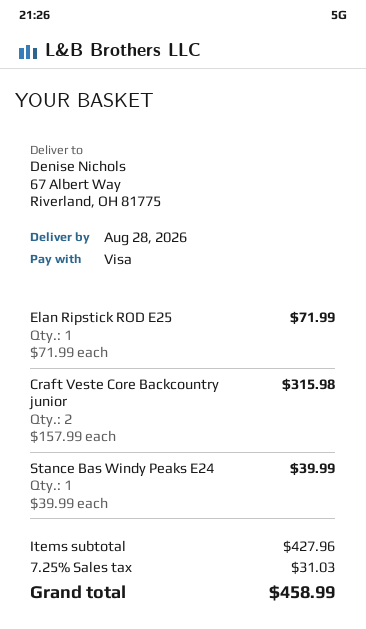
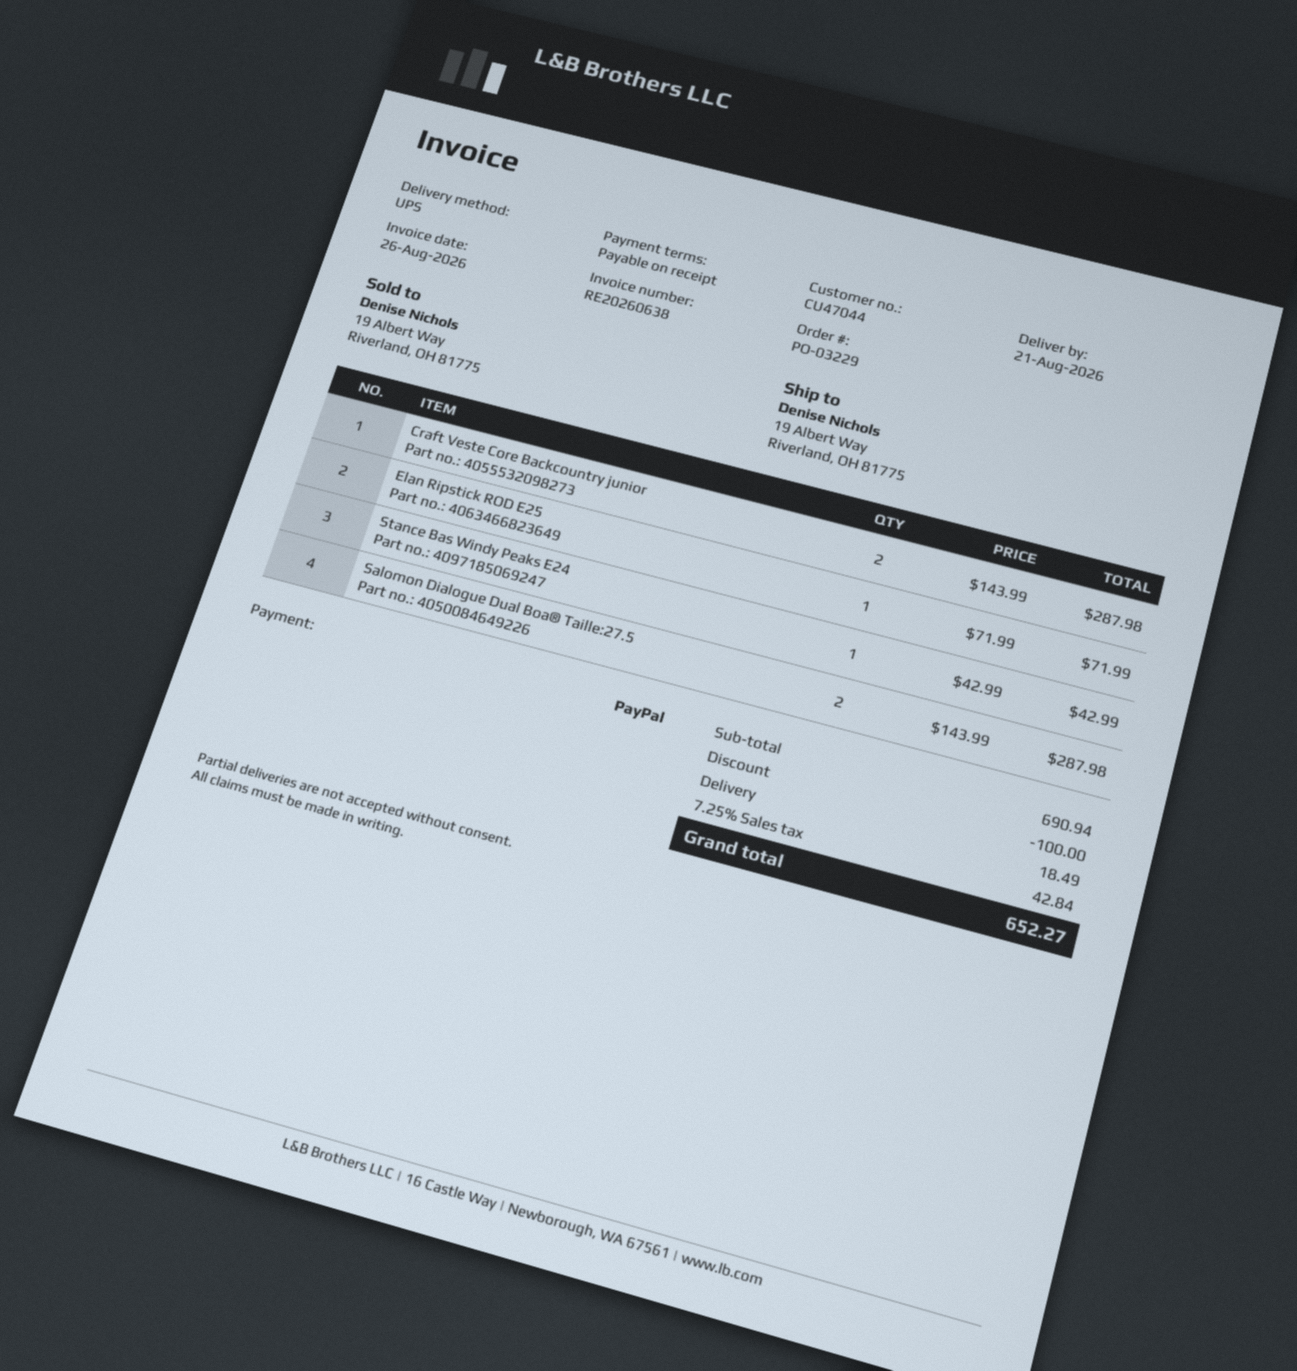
delivery date: 2026-08-28 -> 2026-08-21
payment method: Visa -> PayPal
ship to: 67 Albert Way, Riverland, OH 81775 -> 19 Albert Way, Riverland, OH 81775
Craft Veste Core Backcountry junior: 2 x 157.99 = 315.98 -> 2 x 143.99 = 287.98
Stance Bas Windy Peaks E24: 1 x 39.99 = 39.99 -> 1 x 42.99 = 42.99
Salomon Dialogue Dual Boa® Taille:27.5: none -> 2 x 143.99 = 287.98
subtotal: 427.96 -> 690.94
discount: none -> 100.00
shipping: none -> 18.49
tax: 7.25% = 31.03 -> 7.25% = 42.84
total: 458.99 -> 652.27

